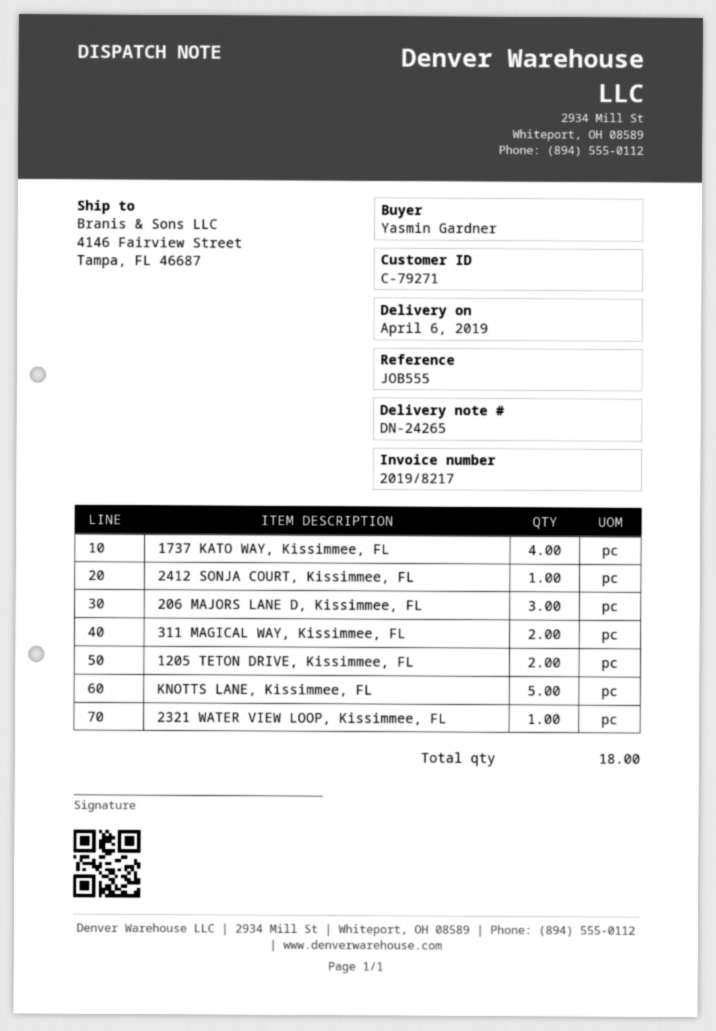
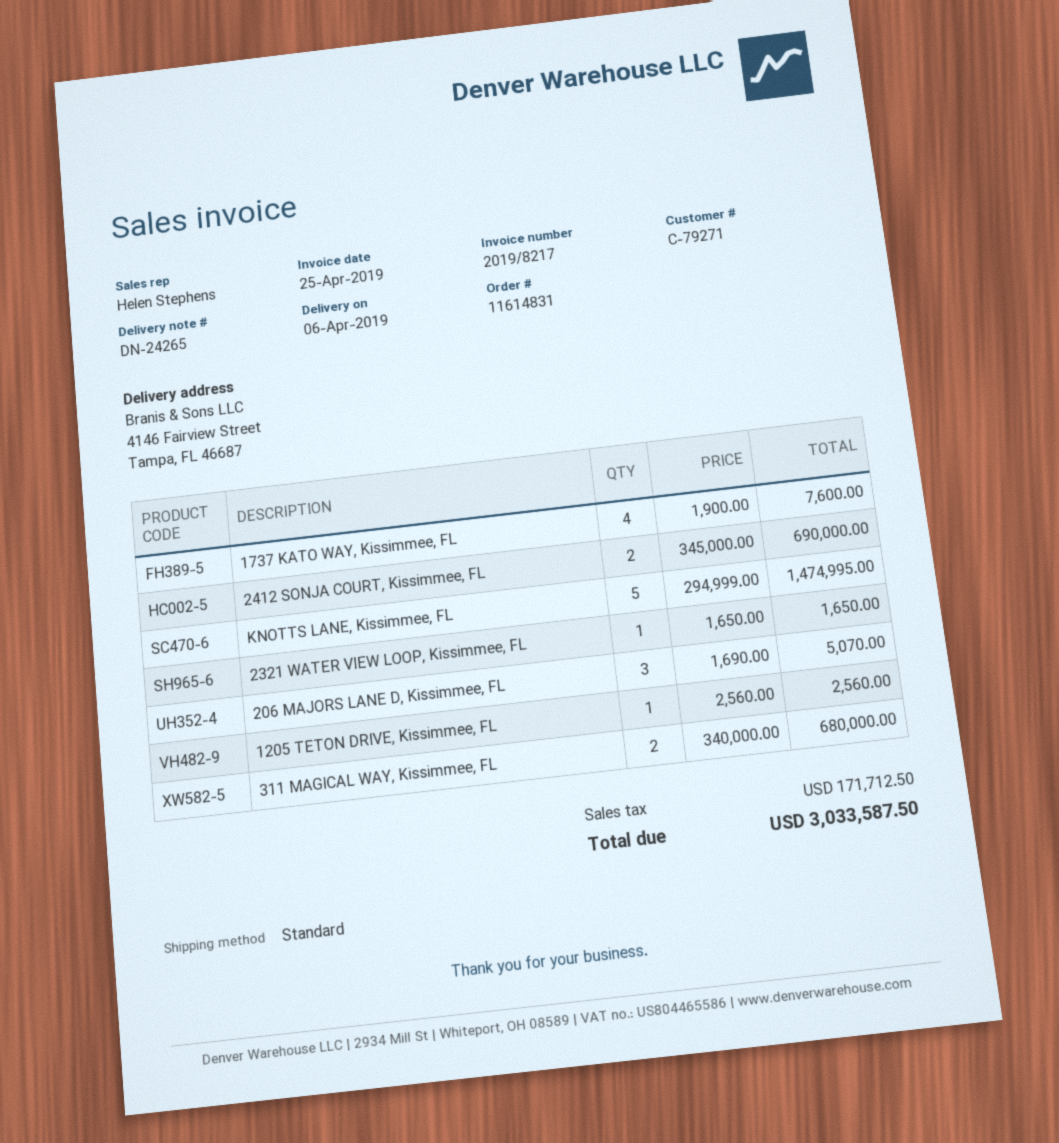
2412 SONJA COURT, Kissimmee, FL: 1 -> 2
1205 TETON DRIVE, Kissimmee, FL: 2 -> 1

